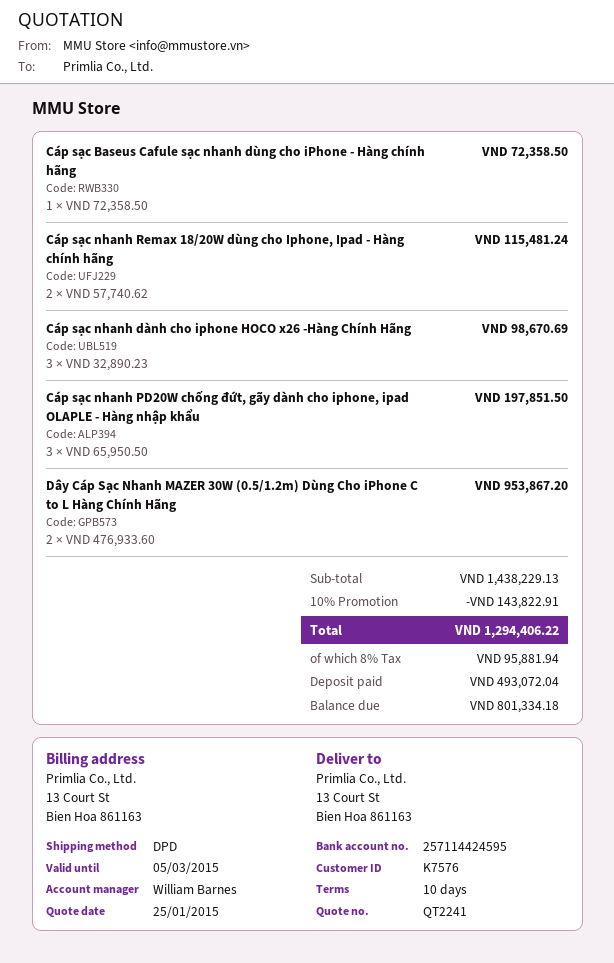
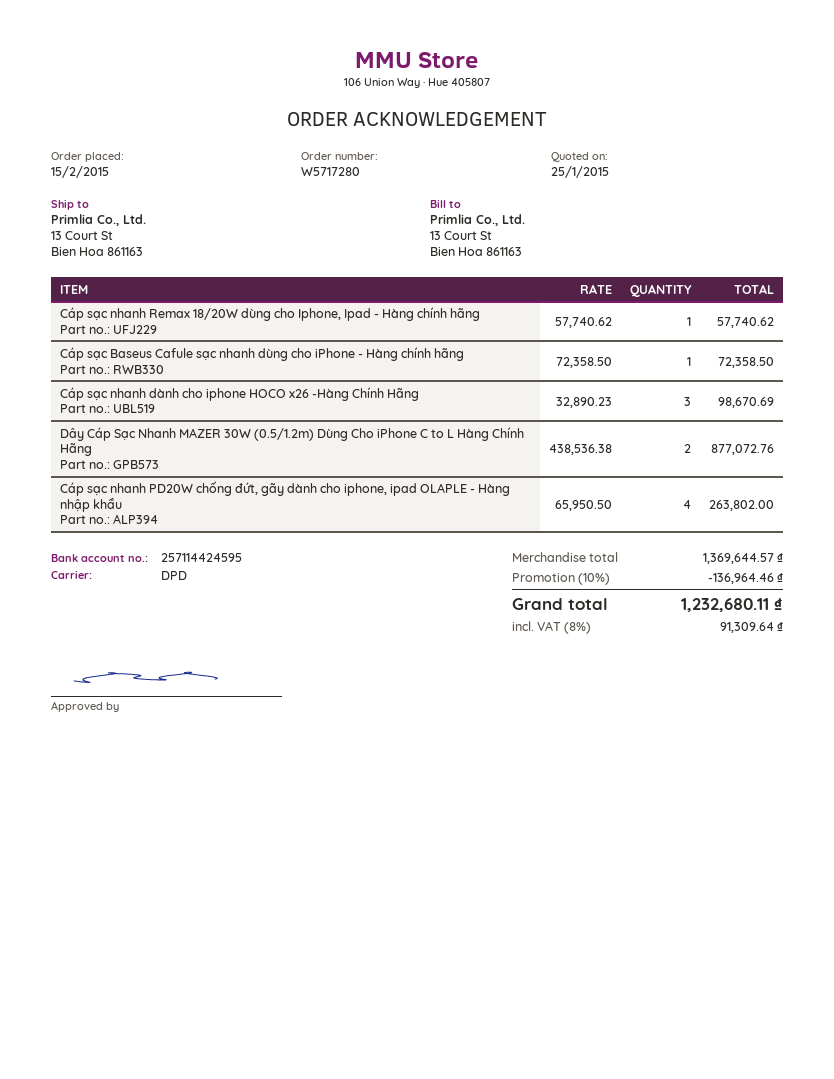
Cáp sạc nhanh Remax 18/20W dùng cho Iphone, Ipad - Hàng chính hãng: 2 x 57740.62 = 115481.24 -> 1 x 57740.62 = 57740.62
Cáp sạc nhanh PD20W chống đứt, gãy dành cho iphone, ipad OLAPLE - Hàng nhập khẩu: 3 x 65950.50 = 197851.50 -> 4 x 65950.50 = 263802.00
Dây Cáp Sạc Nhanh MAZER 30W (0.5/1.2m) Dùng Cho iPhone C to L Hàng Chính Hãng: 2 x 476933.60 = 953867.20 -> 2 x 438536.38 = 877072.76
subtotal: 1438229.13 -> 1369644.57
discount: 10% = 143822.91 -> 10% = 136964.46
tax: 8% = 95881.94 -> 8% = 91309.64
total: 1294406.22 -> 1232680.11

